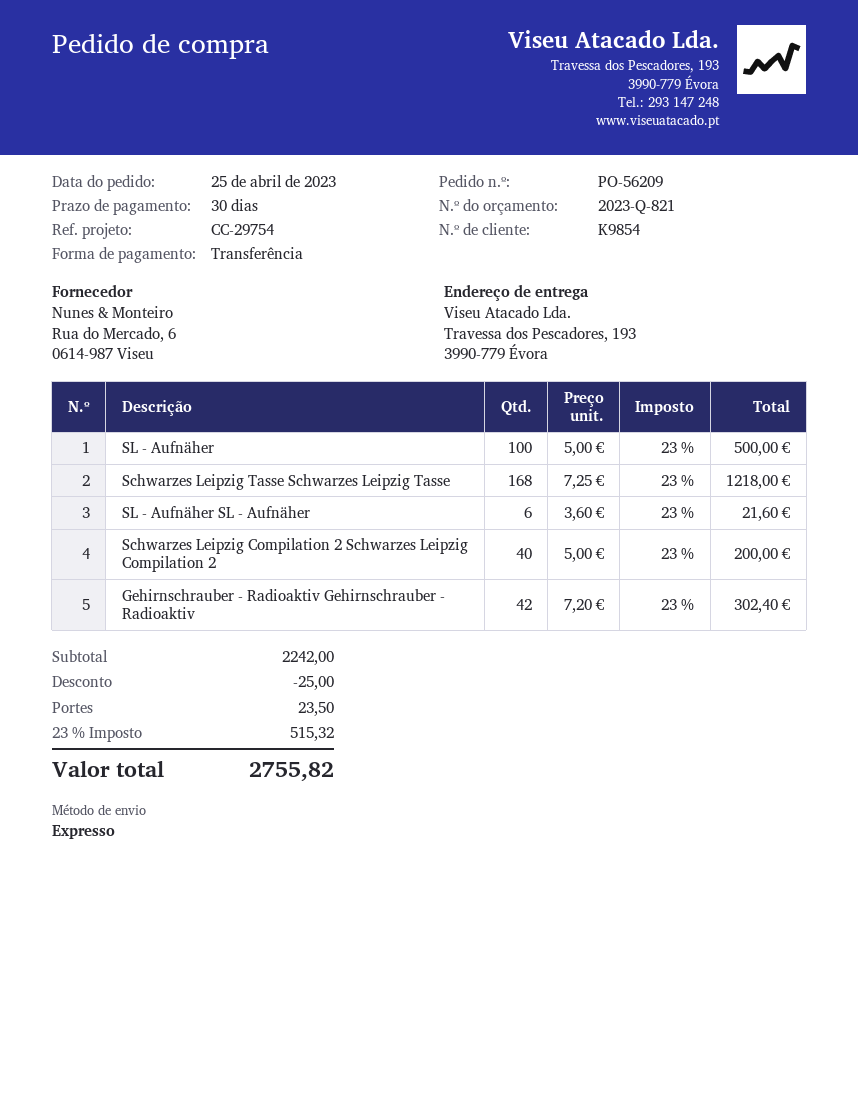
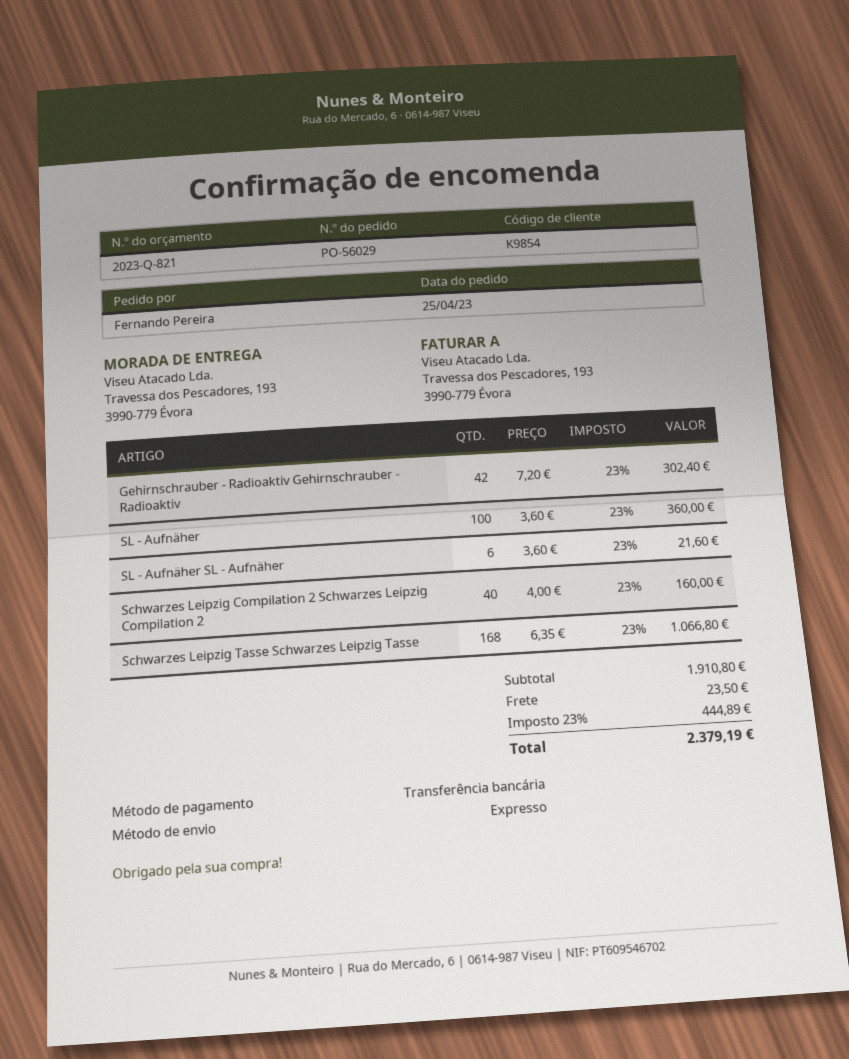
order number: PO-56209 -> PO-56029
SL - Aufnäher: 100 x 5.00 = 500.00 -> 100 x 3.60 = 360.00
Schwarzes Leipzig Tasse Schwarzes Leipzig Tasse: 168 x 7.25 = 1218.00 -> 168 x 6.35 = 1066.80
Schwarzes Leipzig Compilation 2 Schwarzes Leipzig Compilation 2: 40 x 5.00 = 200.00 -> 40 x 4.00 = 160.00
subtotal: 2242.00 -> 1910.80
discount: 25.00 -> none
tax: 23% = 515.32 -> 23% = 444.89
total: 2755.82 -> 2379.19

